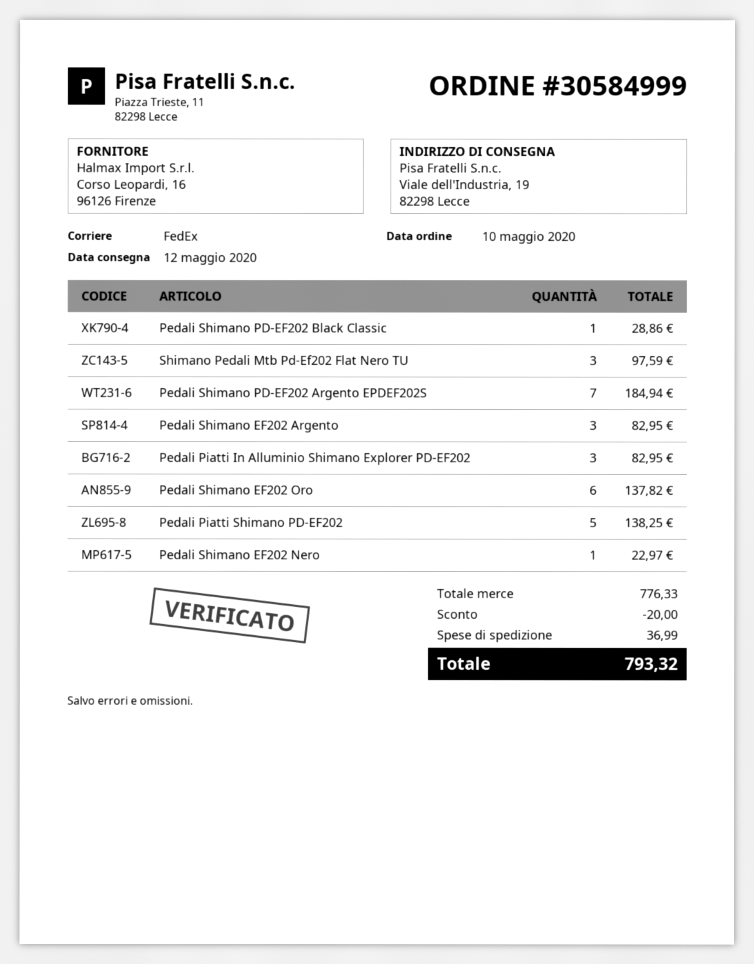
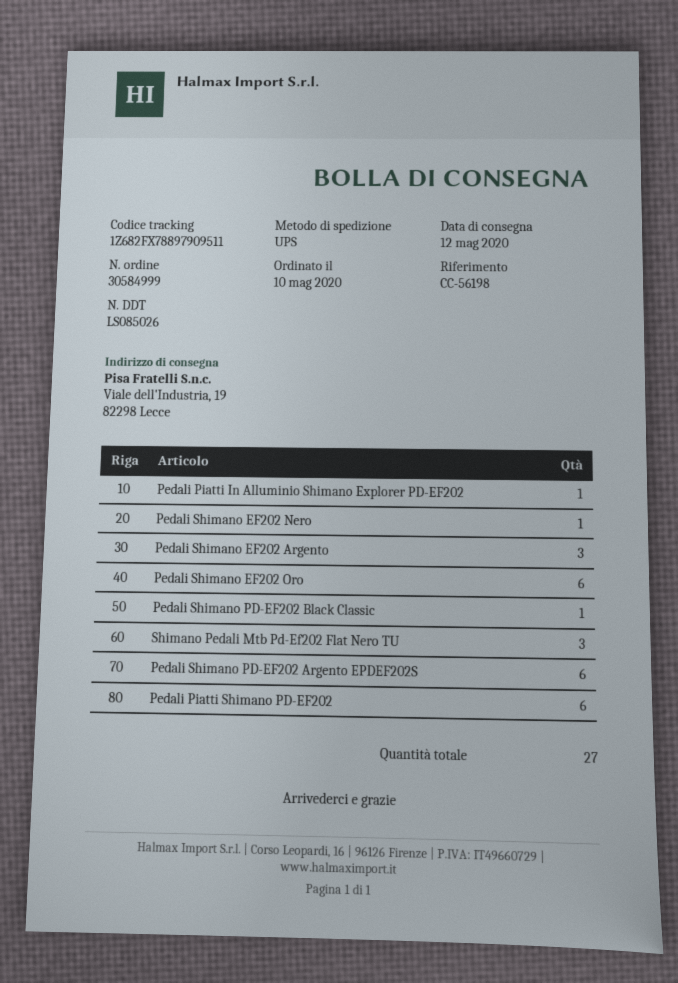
shipping method: FedEx -> UPS
Pedali Shimano PD-EF202 Argento EPDEF202S: 7 -> 6
Pedali Piatti In Alluminio Shimano Explorer PD-EF202: 3 -> 1
Pedali Piatti Shimano PD-EF202: 5 -> 6

